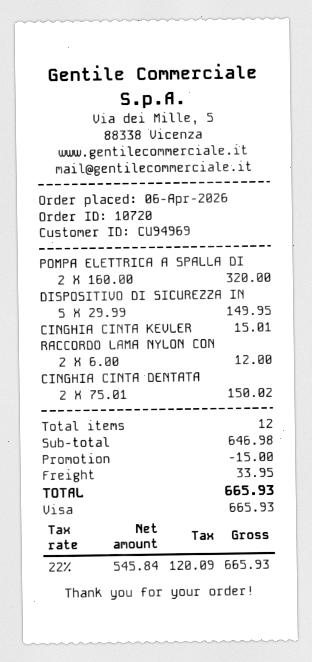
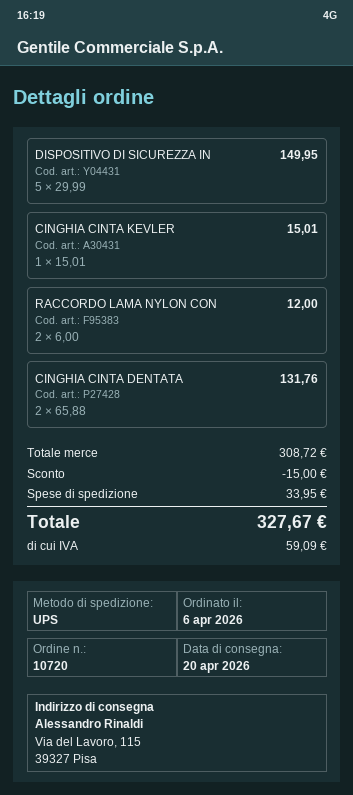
POMPA ELETTRICA A SPALLA DI: 2 x 160.00 = 320.00 -> none
CINGHIA CINTA DENTATA: 2 x 75.01 = 150.02 -> 2 x 65.88 = 131.76
subtotal: 646.98 -> 308.72
tax: 120.09 -> 59.09
total: 665.93 -> 327.67

